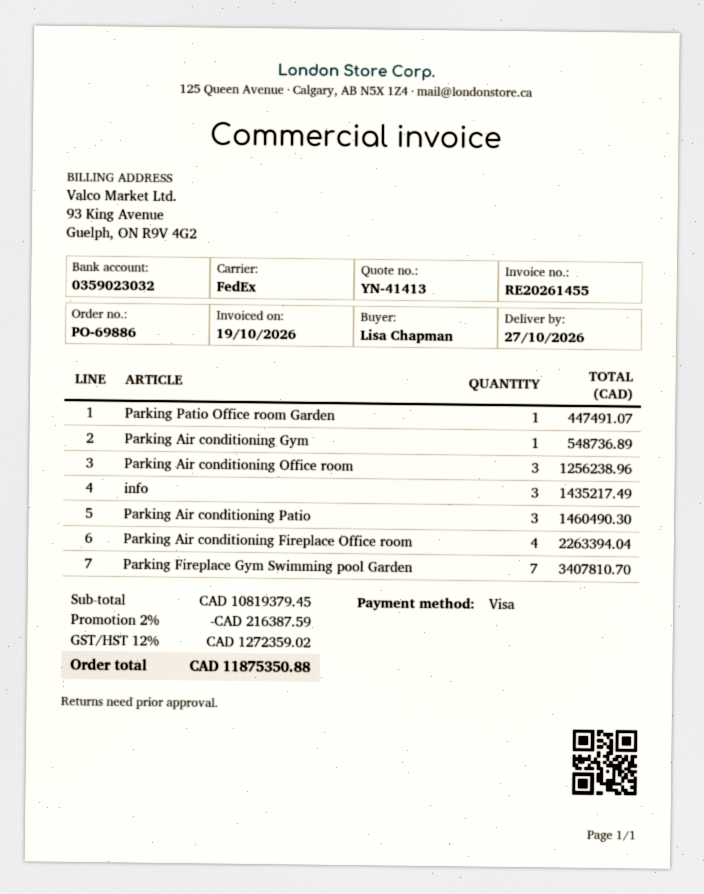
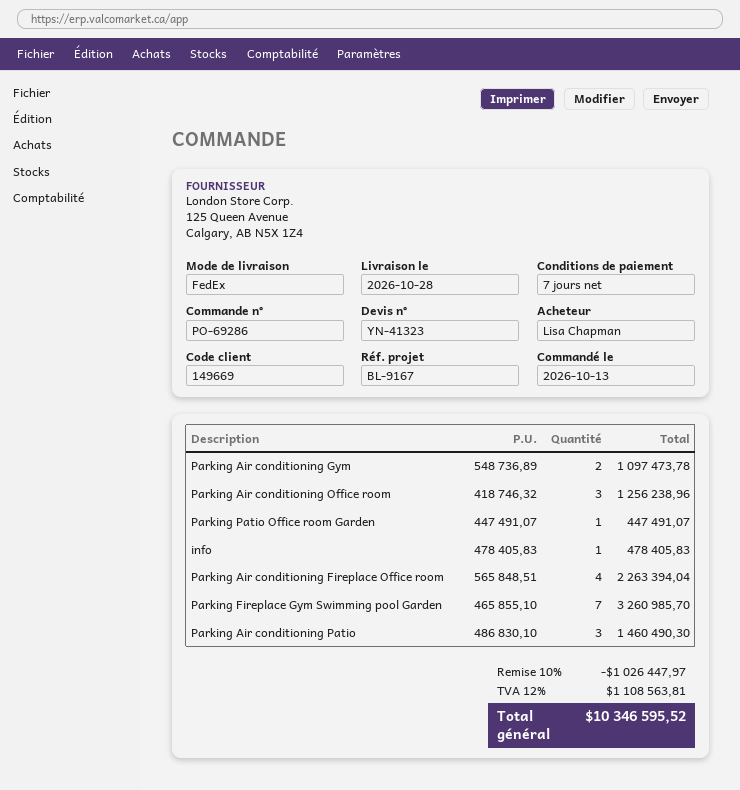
quote number: YN-41413 -> YN-41323
order number: PO-69886 -> PO-69286
delivery date: 2026-10-27 -> 2026-10-28
Parking Air conditioning Gym: 1 for 548736.89 -> 2 for 1097473.78
info: 3 for 1435217.49 -> 1 for 478405.83
Parking Fireplace Gym Swimming pool Garden: 7 for 3407810.70 -> 7 for 3260985.70
discount: 2% = 216387.59 -> 10% = 1026447.97
tax: 12% = 1272359.02 -> 12% = 1108563.81
total: 11875350.88 -> 10346595.52

